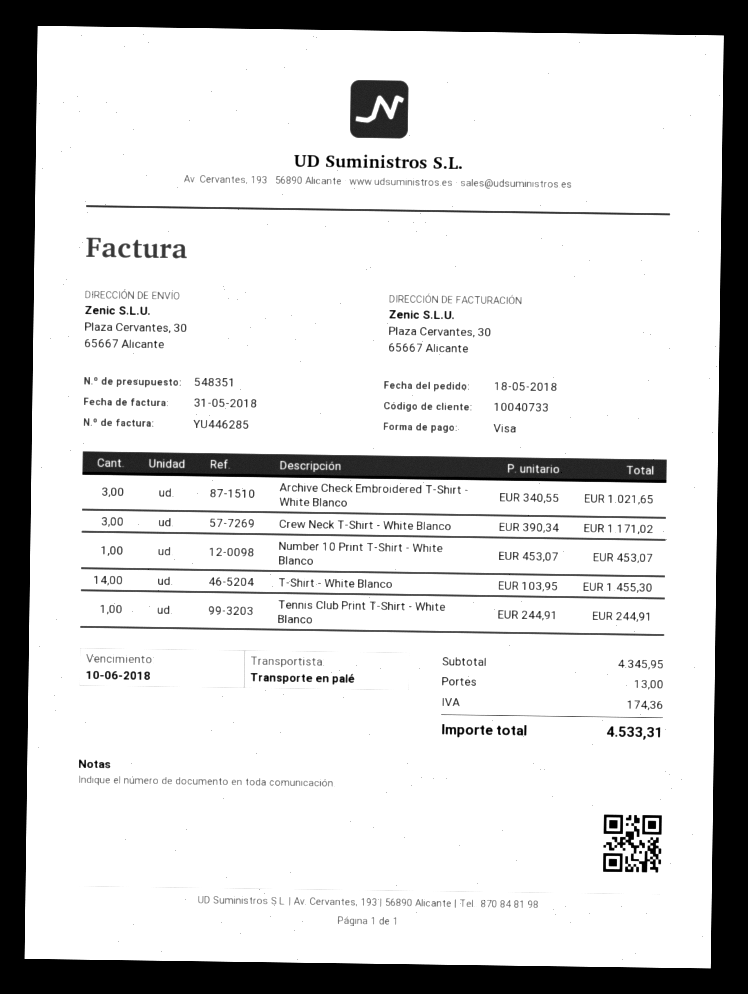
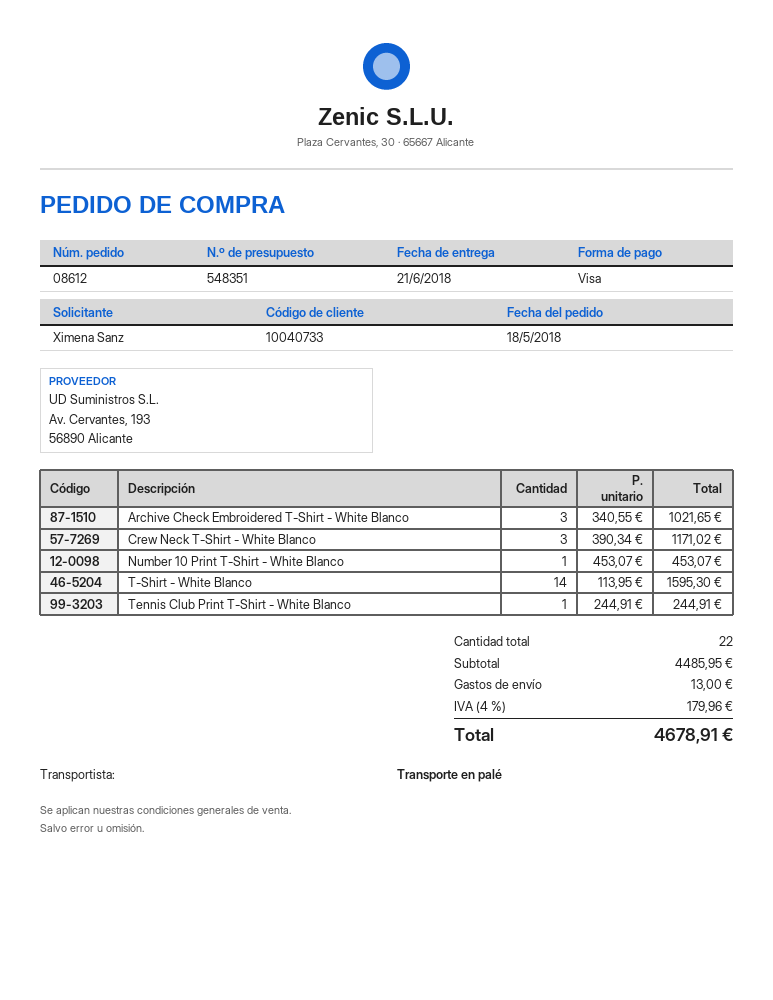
T-Shirt - White Blanco: 14 x 103.95 = 1455.30 -> 14 x 113.95 = 1595.30
subtotal: 4345.95 -> 4485.95
tax: 174.36 -> 179.96
total: 4533.31 -> 4678.91

